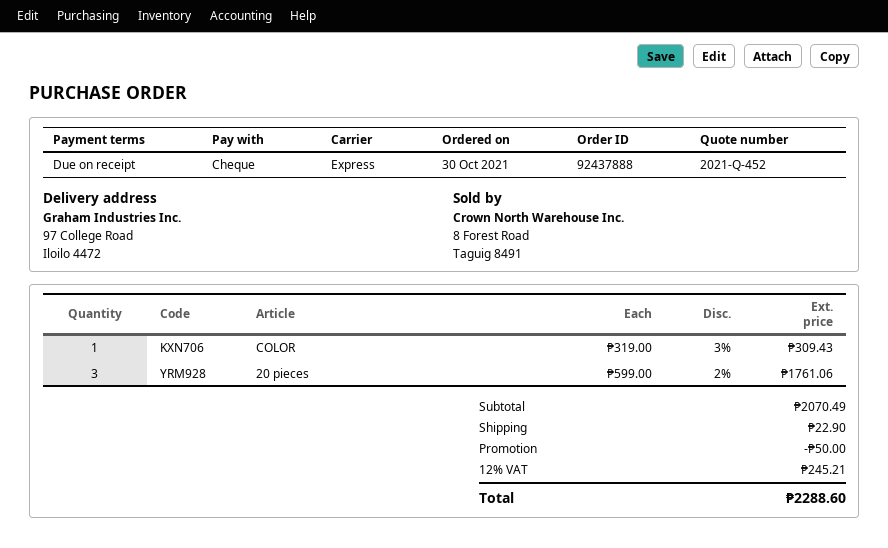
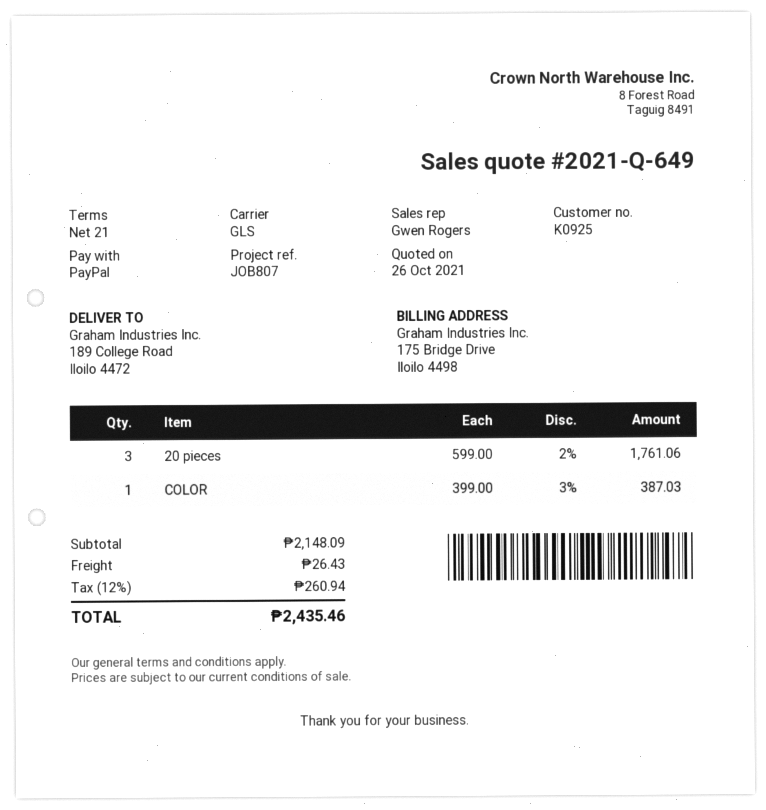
quote number: 2021-Q-452 -> 2021-Q-649
payment terms: on receipt -> 21 days
payment method: cheque -> PayPal
shipping method: express -> GLS
ship to: 97 College Road, Iloilo 4472 -> 189 College Road, Iloilo 4472
COLOR: 1 x 319.00 - 3% = 309.43 -> 1 x 399.00 - 3% = 387.03
subtotal: 2070.49 -> 2148.09
discount: 50.00 -> none
shipping: 22.90 -> 26.43
tax: 12% = 245.21 -> 12% = 260.94
total: 2288.60 -> 2435.46

